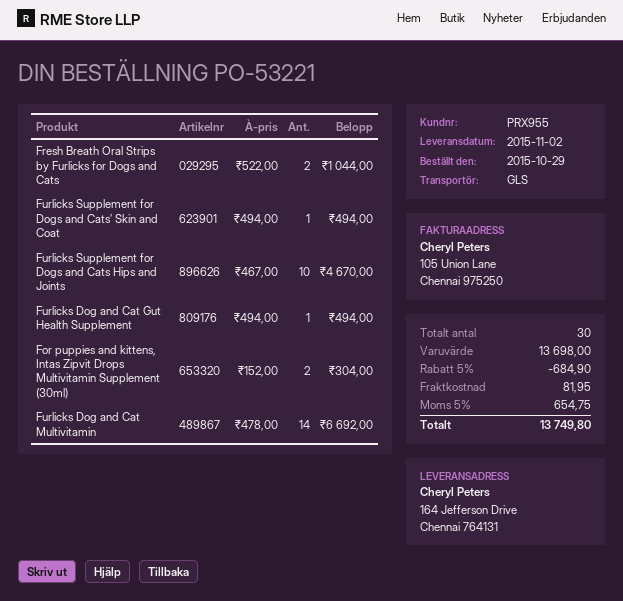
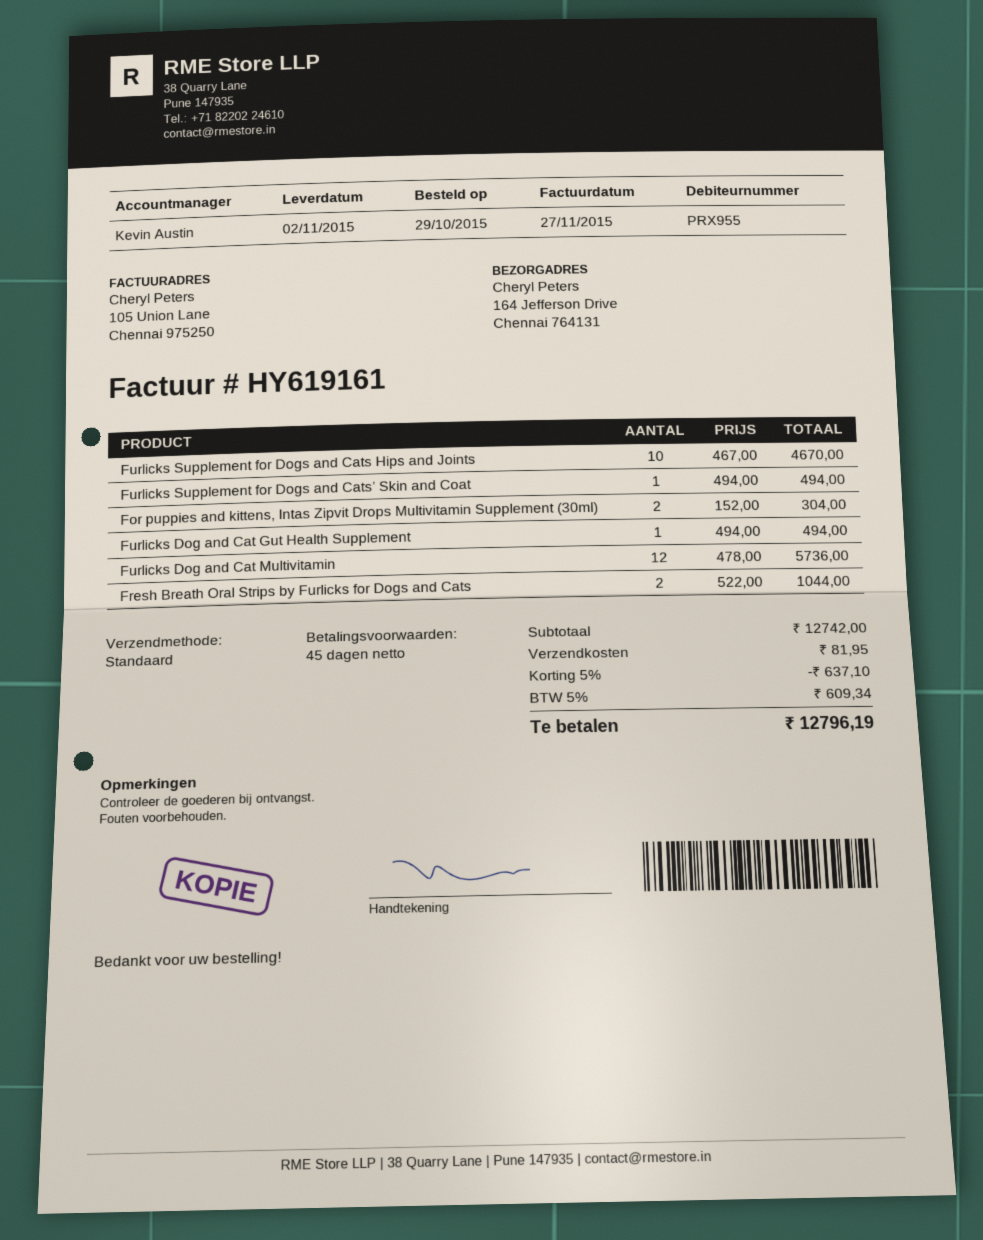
shipping method: GLS -> standard
Furlicks Dog and Cat Multivitamin: 14 x 478.00 = 6692.00 -> 12 x 478.00 = 5736.00
subtotal: 13698.00 -> 12742.00
discount: 5% = 684.90 -> 5% = 637.10
tax: 5% = 654.75 -> 5% = 609.34
total: 13749.80 -> 12796.19

